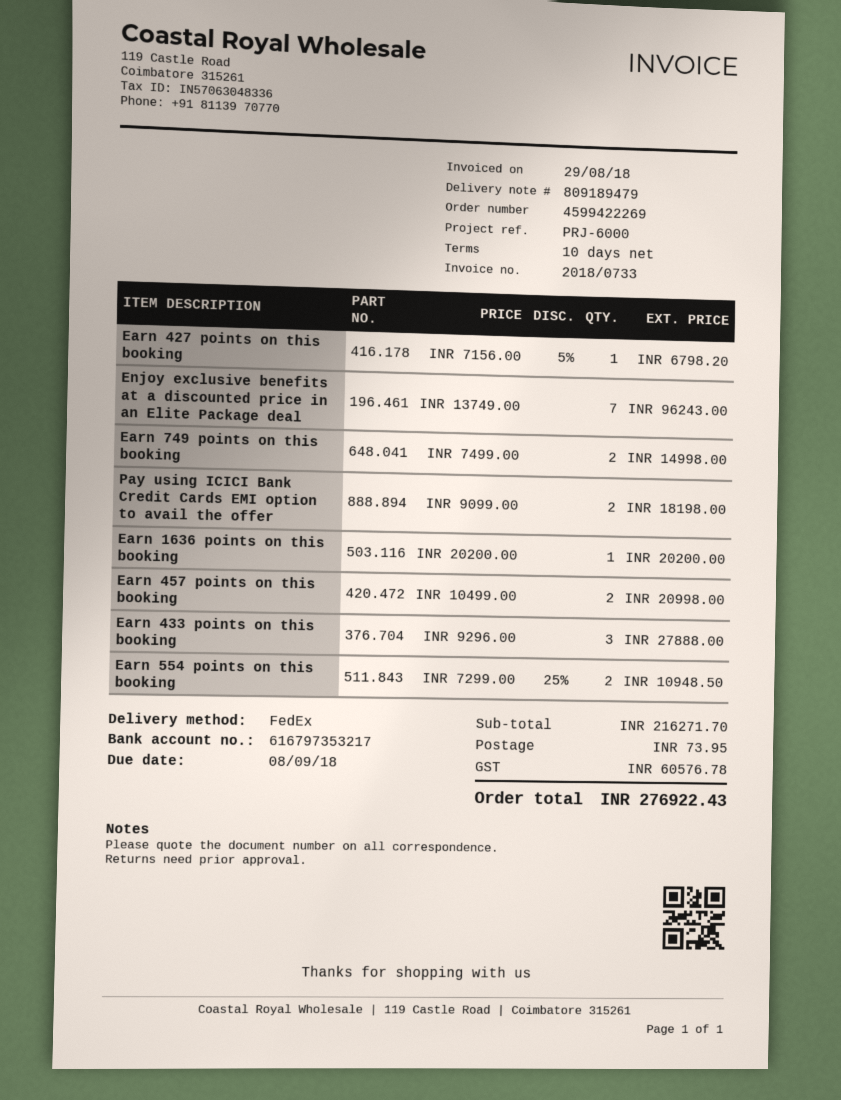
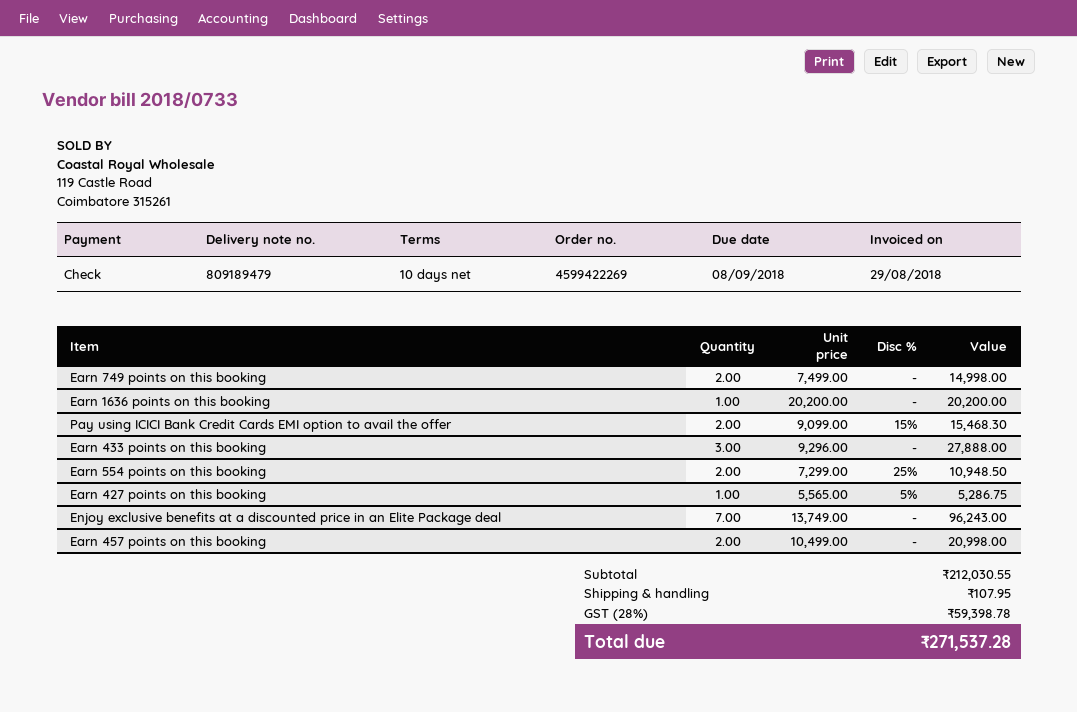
Earn 427 points on this booking: 1 x 7156.00 - 5% = 6798.20 -> 1 x 5565.00 - 5% = 5286.75
Pay using ICICI Bank Credit Cards EMI option to avail the offer: 2 x 9099.00 = 18198.00 -> 2 x 9099.00 - 15% = 15468.30
subtotal: 216271.70 -> 212030.55
shipping: 73.95 -> 107.95
tax: 60576.78 -> 59398.78
total: 276922.43 -> 271537.28

